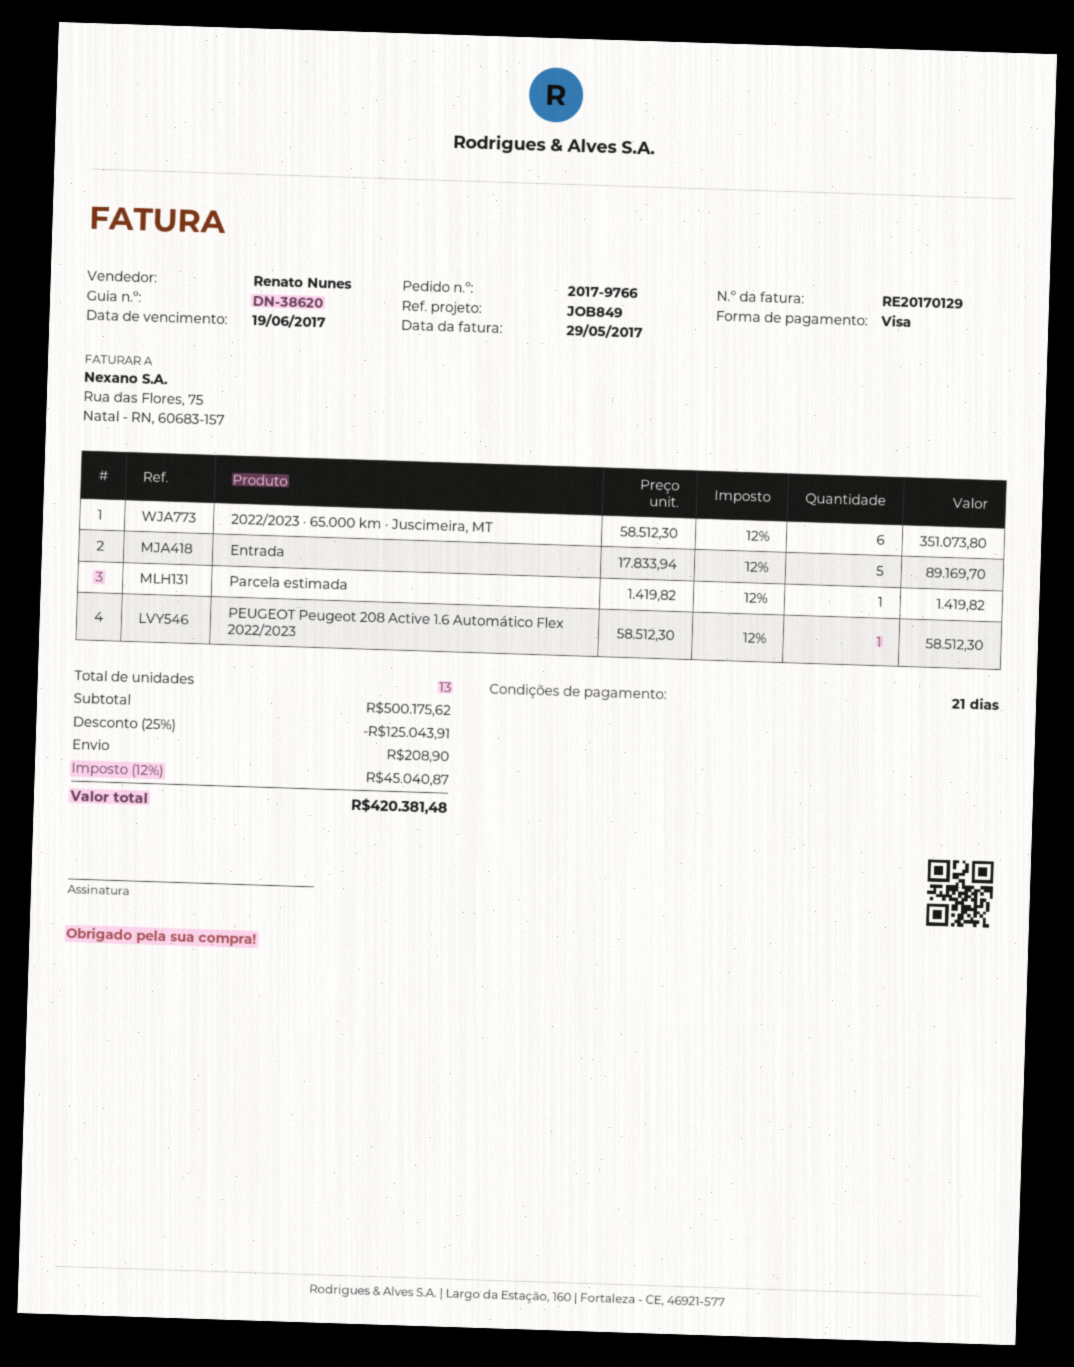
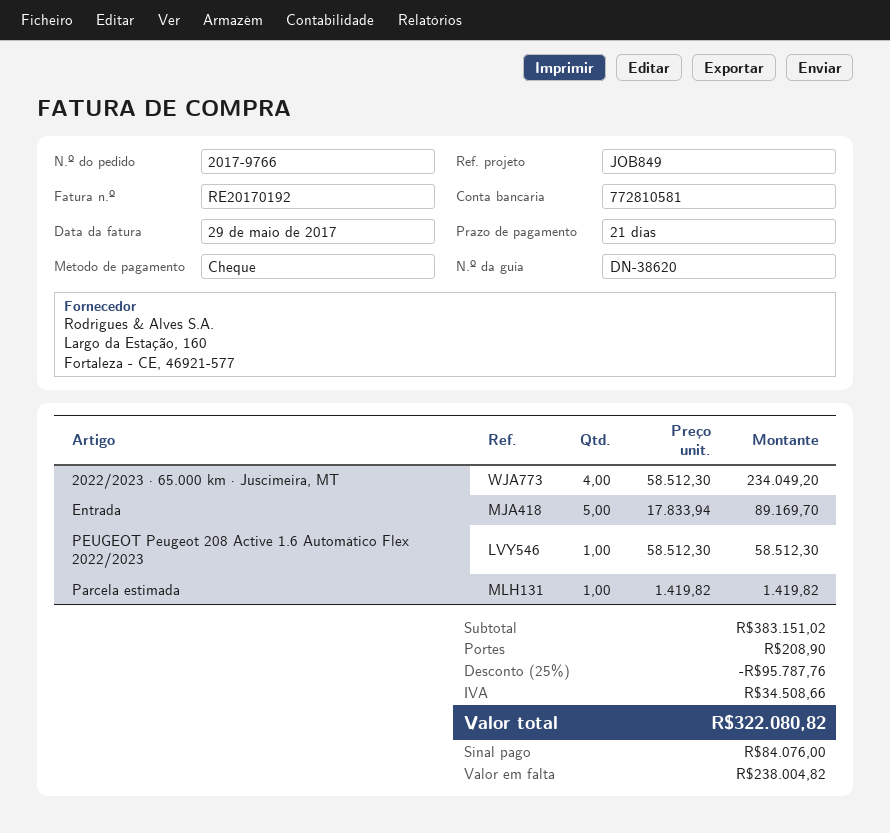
invoice number: RE20170129 -> RE20170192
payment method: Visa -> cheque
2022/2023 · 65.000 km · Juscimeira, MT: 6 x 58512.30 = 351073.80 -> 4 x 58512.30 = 234049.20
subtotal: 500175.62 -> 383151.02
discount: 25% = 125043.91 -> 25% = 95787.76
tax: 45040.87 -> 34508.66
total: 420381.48 -> 322080.82

